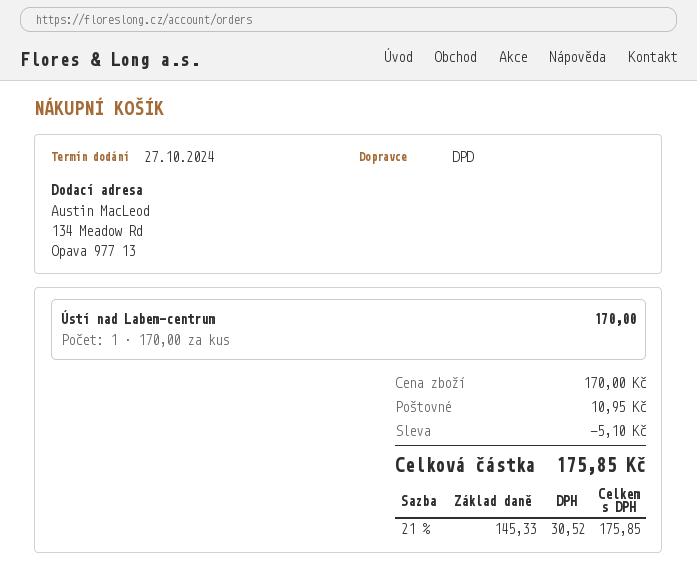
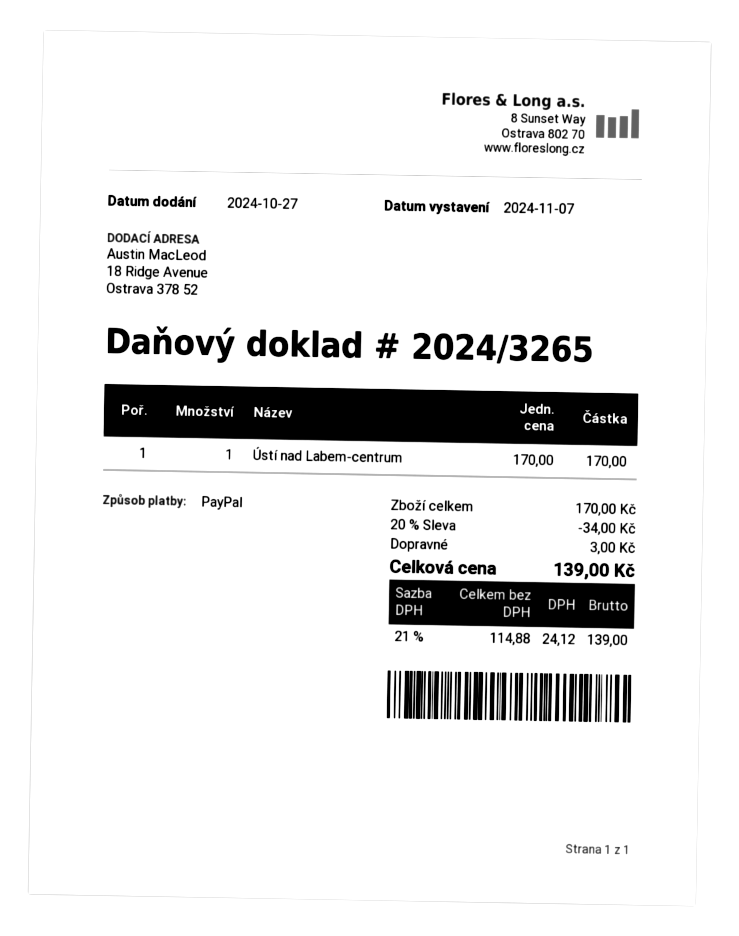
ship to: 134 Meadow Rd, Opava 977 13 -> 18 Ridge Avenue, Ostrava 378 52
discount: 5.10 -> 34.00
shipping: 10.95 -> 3.00
net: 145.33 -> 114.88
tax: 21% = 30.52 -> 21% = 24.12
total: 175.85 -> 139.00

